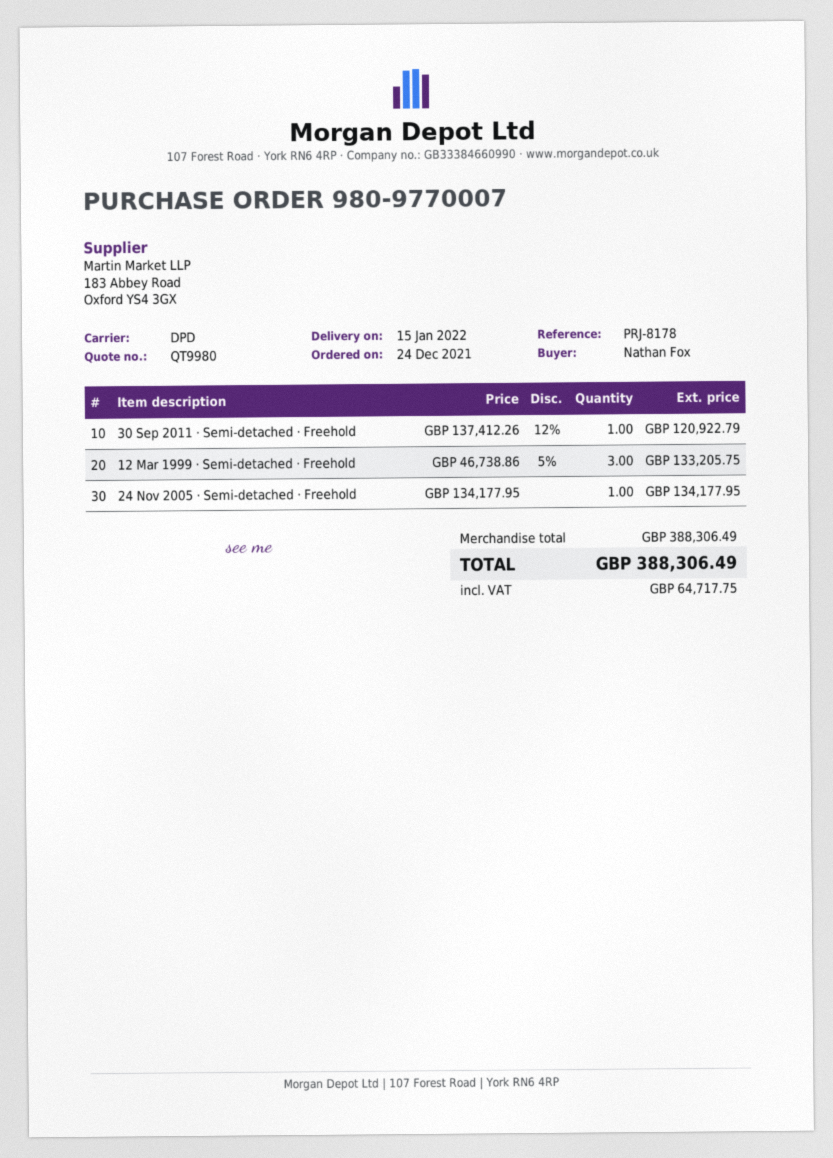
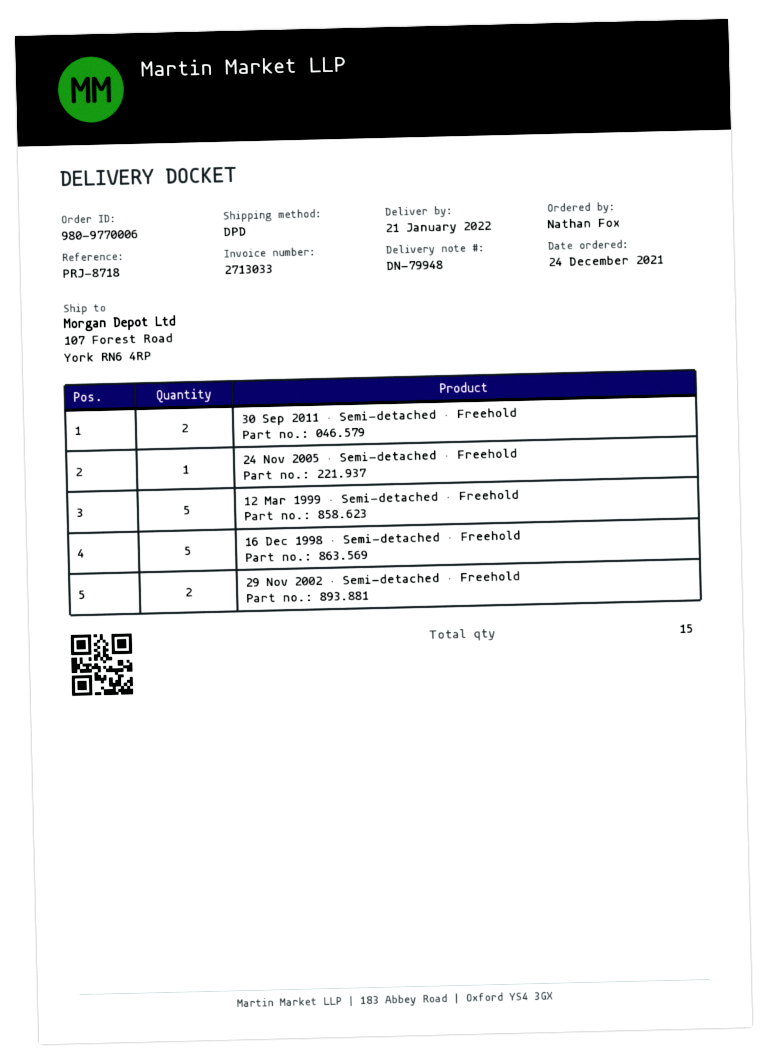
order number: 980-9770007 -> 980-9770006
delivery date: 2022-01-15 -> 2022-01-21
reference: PRJ-8178 -> PRJ-8718
30 Sep 2011 · Semi-detached · Freehold: 1 -> 2
12 Mar 1999 · Semi-detached · Freehold: 3 -> 5
16 Dec 1998 · Semi-detached · Freehold: none -> 5
29 Nov 2002 · Semi-detached · Freehold: none -> 2

